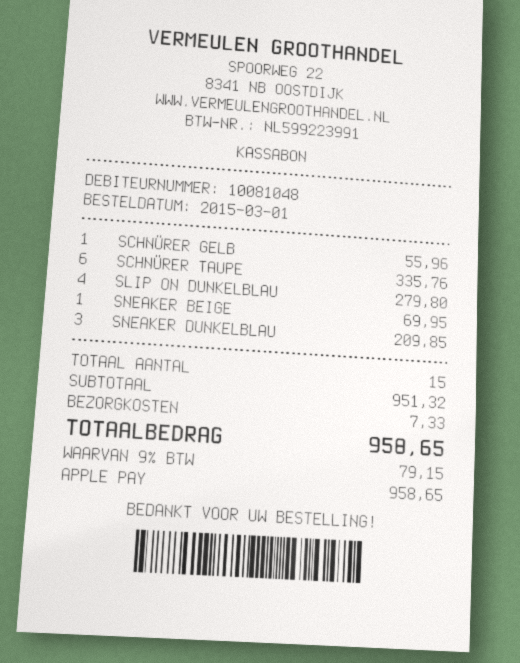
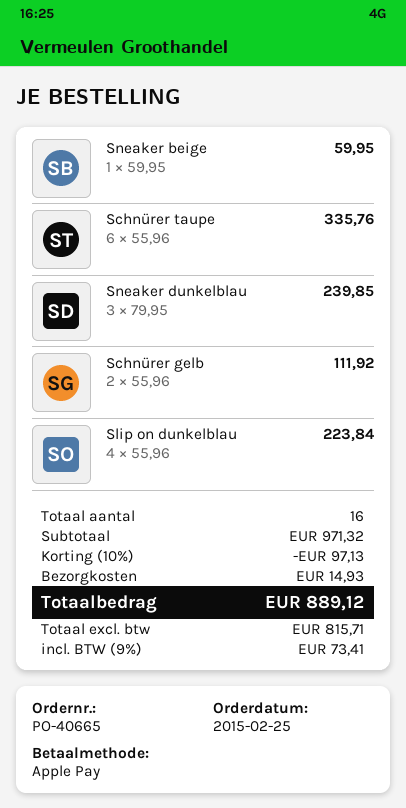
order date: 2015-03-01 -> 2015-02-25
SCHNÜRER GELB: 1 for 55.96 -> 2 for 111.92
SLIP ON DUNKELBLAU: 4 for 279.80 -> 4 for 223.84
SNEAKER BEIGE: 1 for 69.95 -> 1 for 59.95
SNEAKER DUNKELBLAU: 3 for 209.85 -> 3 for 239.85
total quantity: 15 -> 16
subtotal: 951.32 -> 971.32
discount: none -> 10% = 97.13
shipping: 7.33 -> 14.93
tax: 9% = 79.15 -> 9% = 73.41
total: 958.65 -> 889.12

